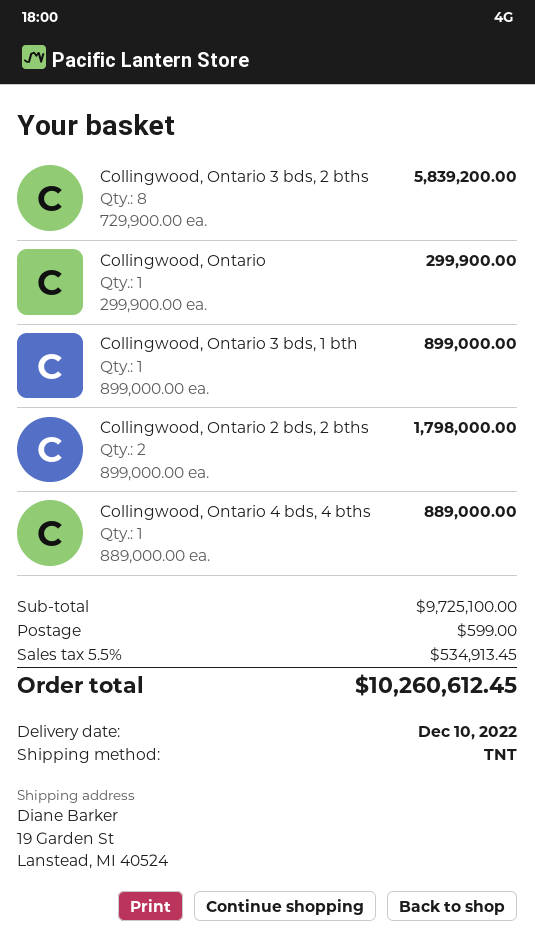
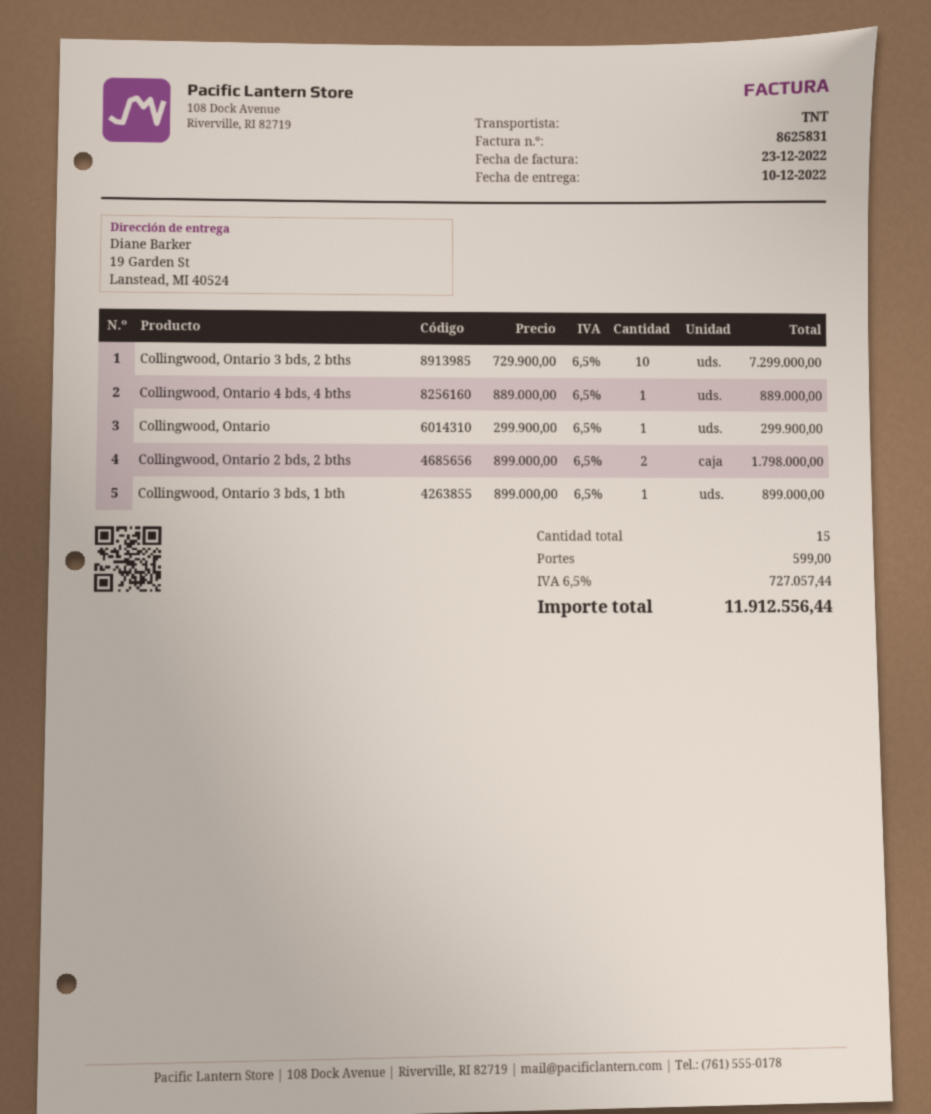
Collingwood, Ontario 3 bds, 2 bths: 8 x 729900.00 = 5839200.00 -> 10 x 729900.00 = 7299000.00
tax: 5.5% = 534913.45 -> 6.5% = 727057.44
total: 10260612.45 -> 11912556.44

